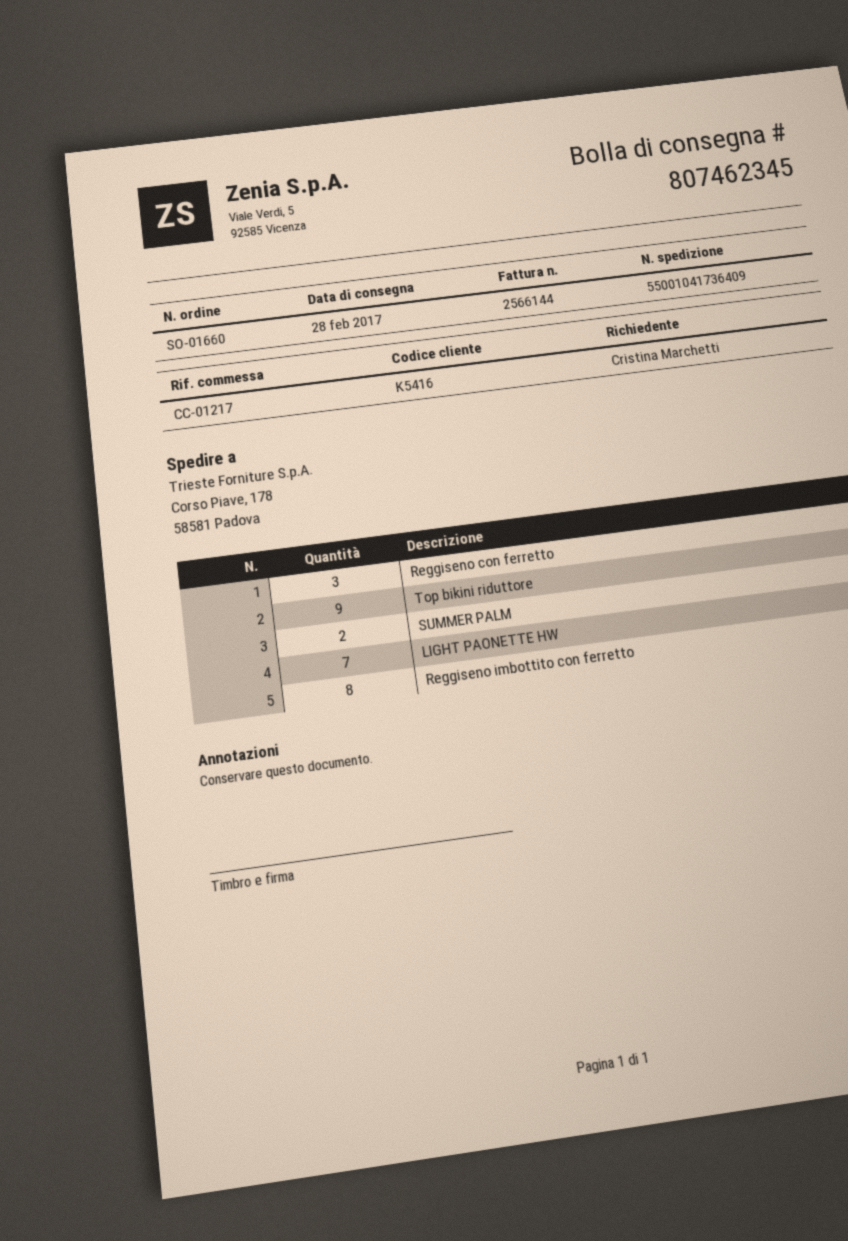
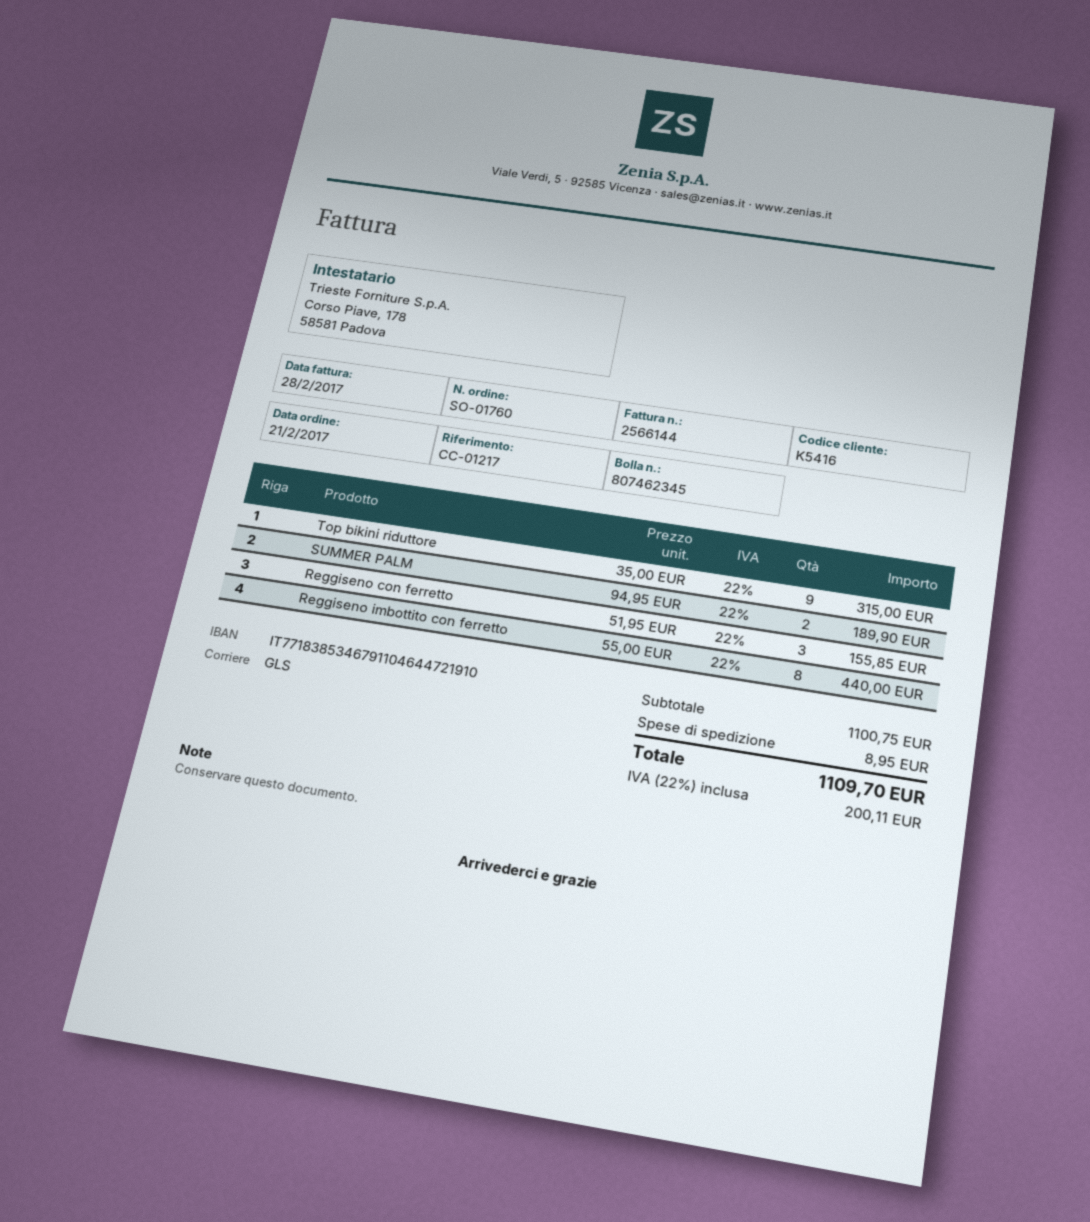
order number: SO-01660 -> SO-01760
LIGHT PAONETTE HW: 7 -> none

